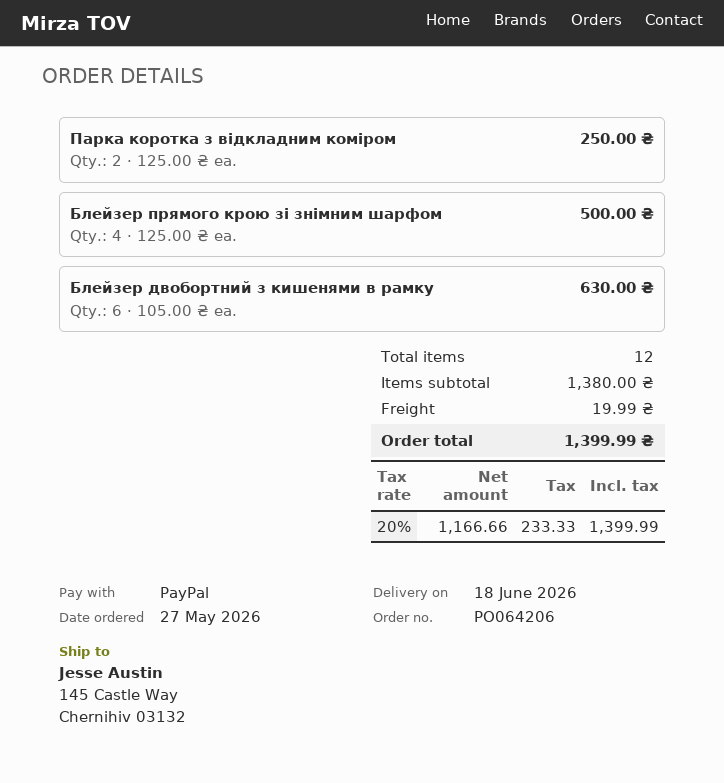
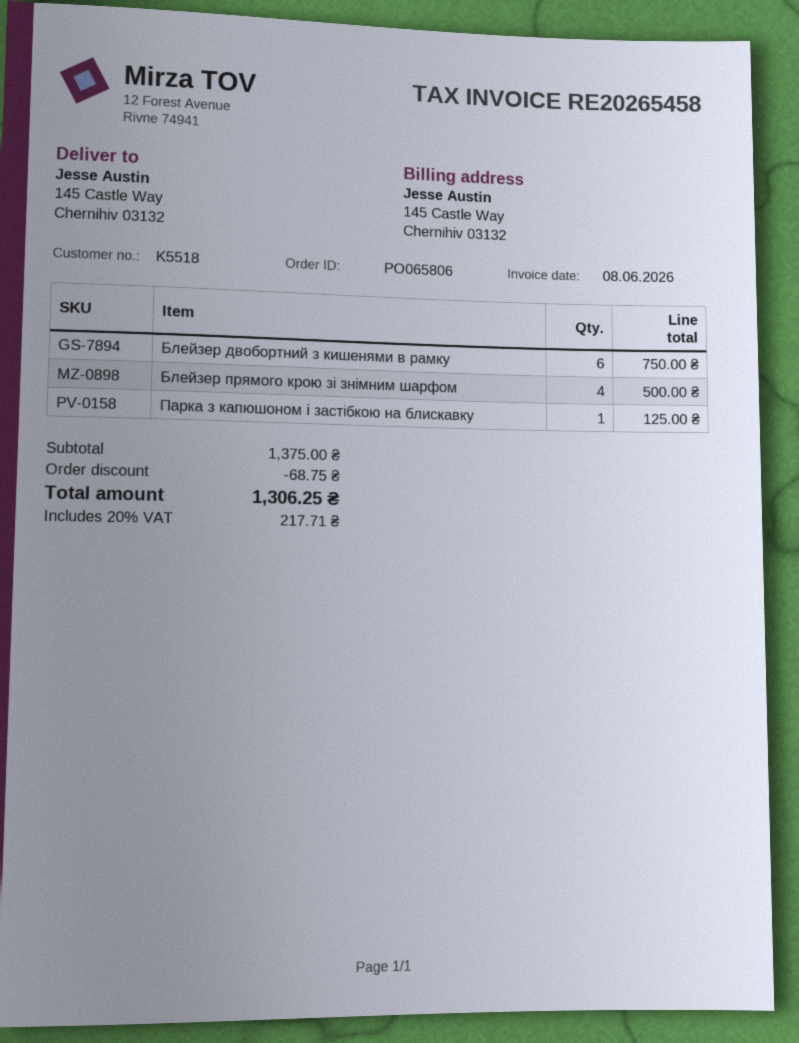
order number: PO064206 -> PO065806
Парка коротка з відкладним коміром: 2 for 250.00 -> none
Блейзер двобортний з кишенями в рамку: 6 for 630.00 -> 6 for 750.00
Парка з капюшоном і застібкою на блискавку: none -> 1 for 125.00
subtotal: 1380.00 -> 1375.00
discount: none -> 68.75
shipping: 19.99 -> none
tax: 20% = 233.33 -> 20% = 217.71
total: 1399.99 -> 1306.25

